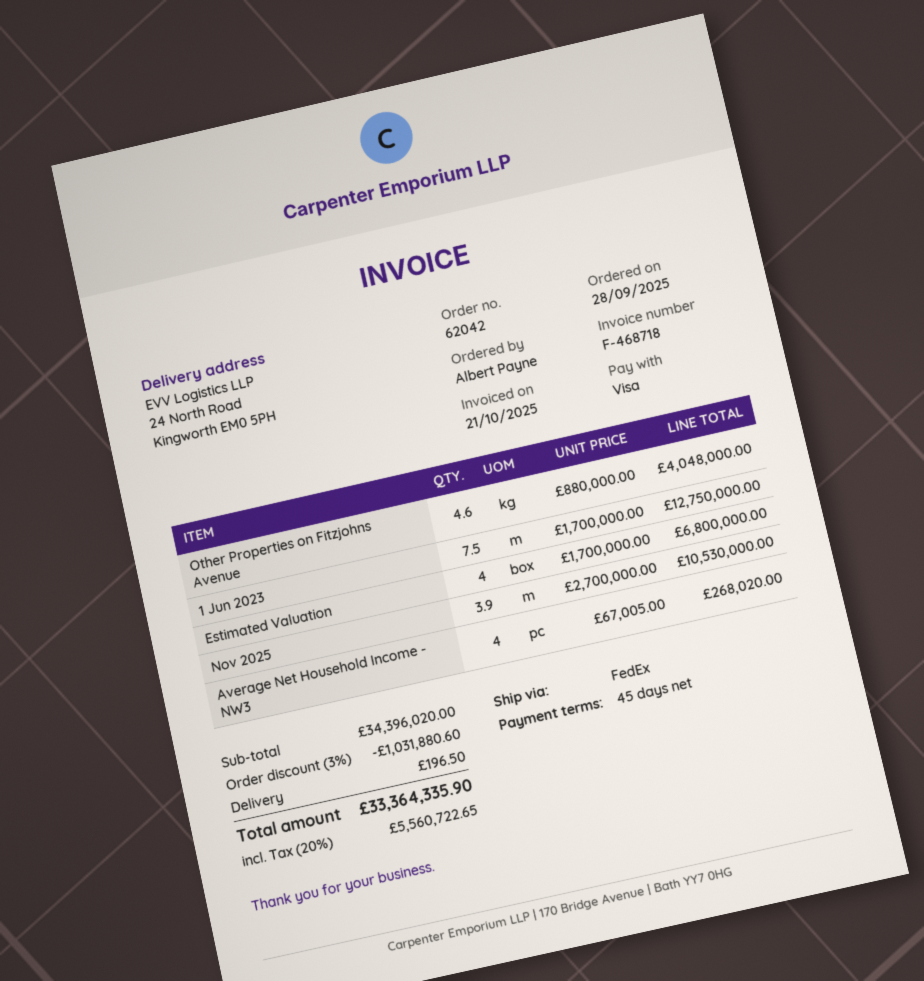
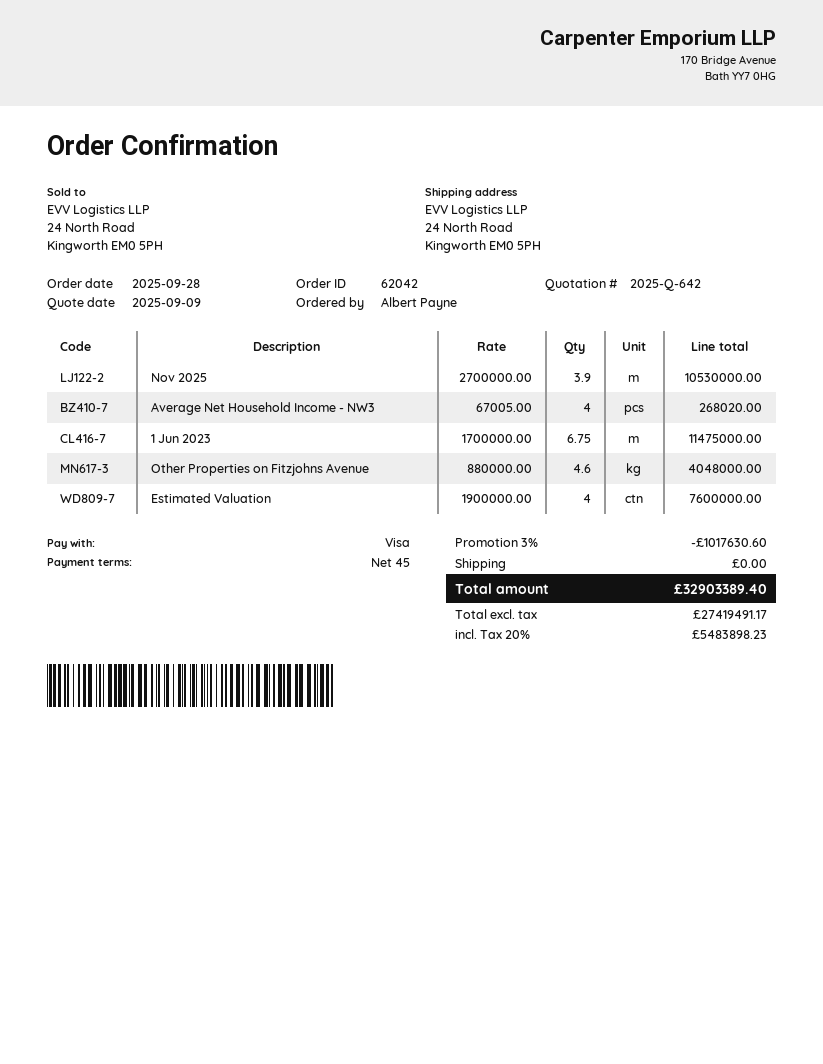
1 Jun 2023: 7.5 x 1700000.00 = 12750000.00 -> 6.75 x 1700000.00 = 11475000.00
Estimated Valuation: 4 x 1700000.00 = 6800000.00 -> 4 x 1900000.00 = 7600000.00
discount: 3% = 1031880.60 -> 3% = 1017630.60
shipping: 196.50 -> 0.00
tax: 20% = 5560722.65 -> 20% = 5483898.23
total: 33364335.90 -> 32903389.40

